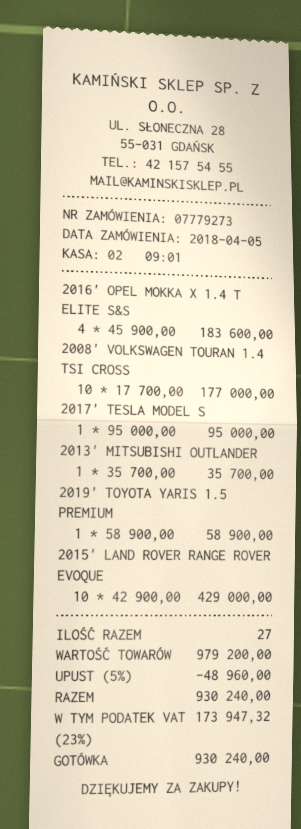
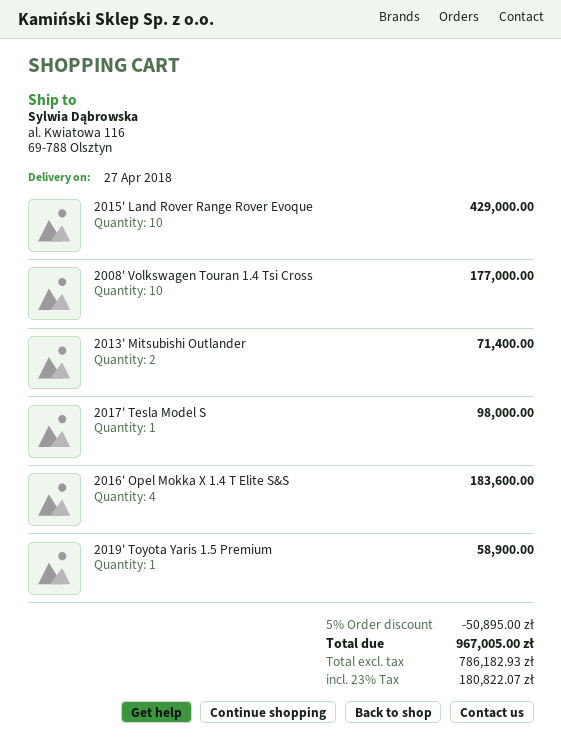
2017' TESLA MODEL S: 1 for 95000.00 -> 1 for 98000.00
2013' MITSUBISHI OUTLANDER: 1 for 35700.00 -> 2 for 71400.00
discount: 5% = 48960.00 -> 5% = 50895.00
tax: 23% = 173947.32 -> 23% = 180822.07
total: 930240.00 -> 967005.00

